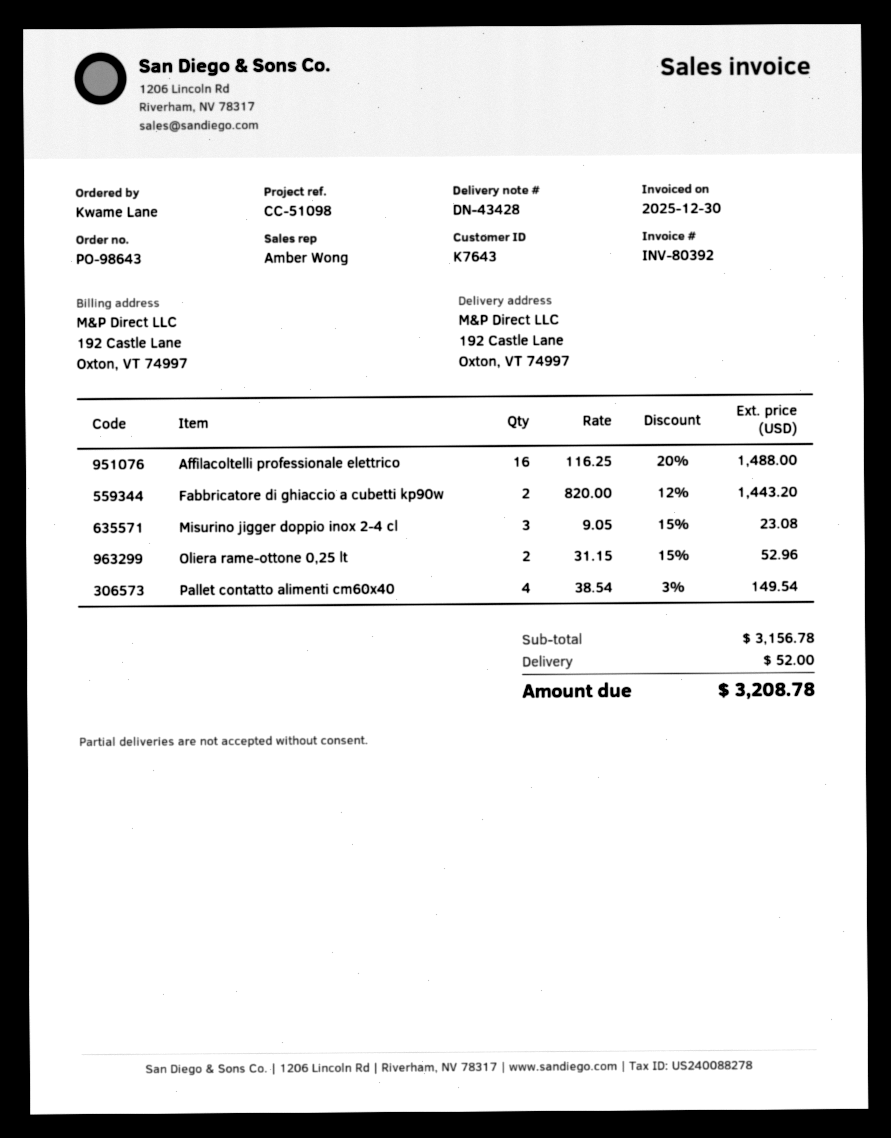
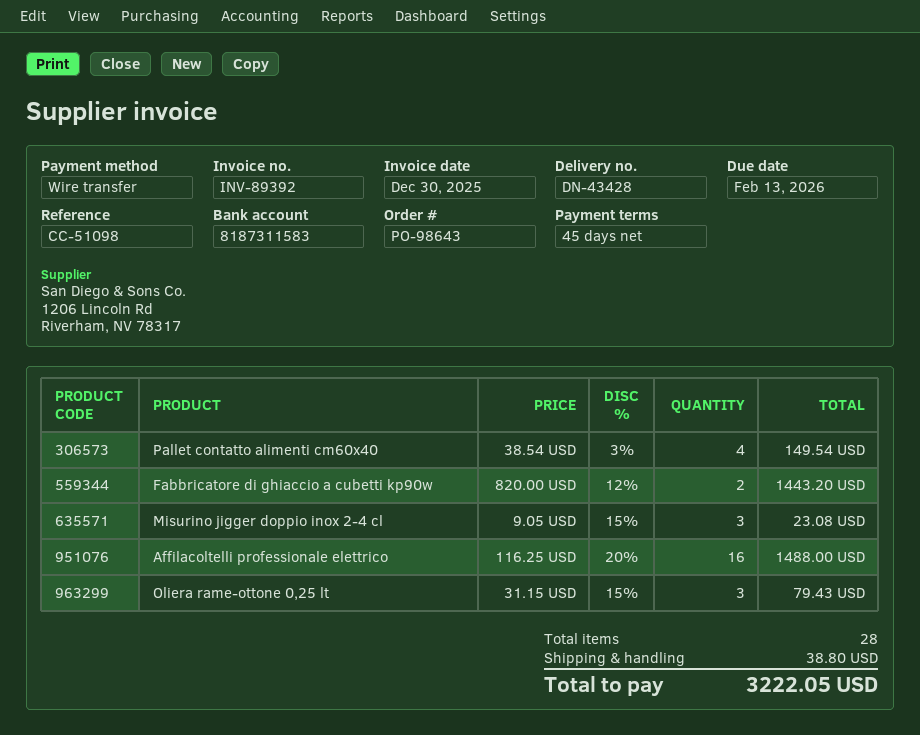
invoice number: INV-80392 -> INV-89392
Oliera rame-ottone 0,25 lt: 2 x 31.15 - 15% = 52.96 -> 3 x 31.15 - 15% = 79.43
shipping: 52.00 -> 38.80
total: 3208.78 -> 3222.05

